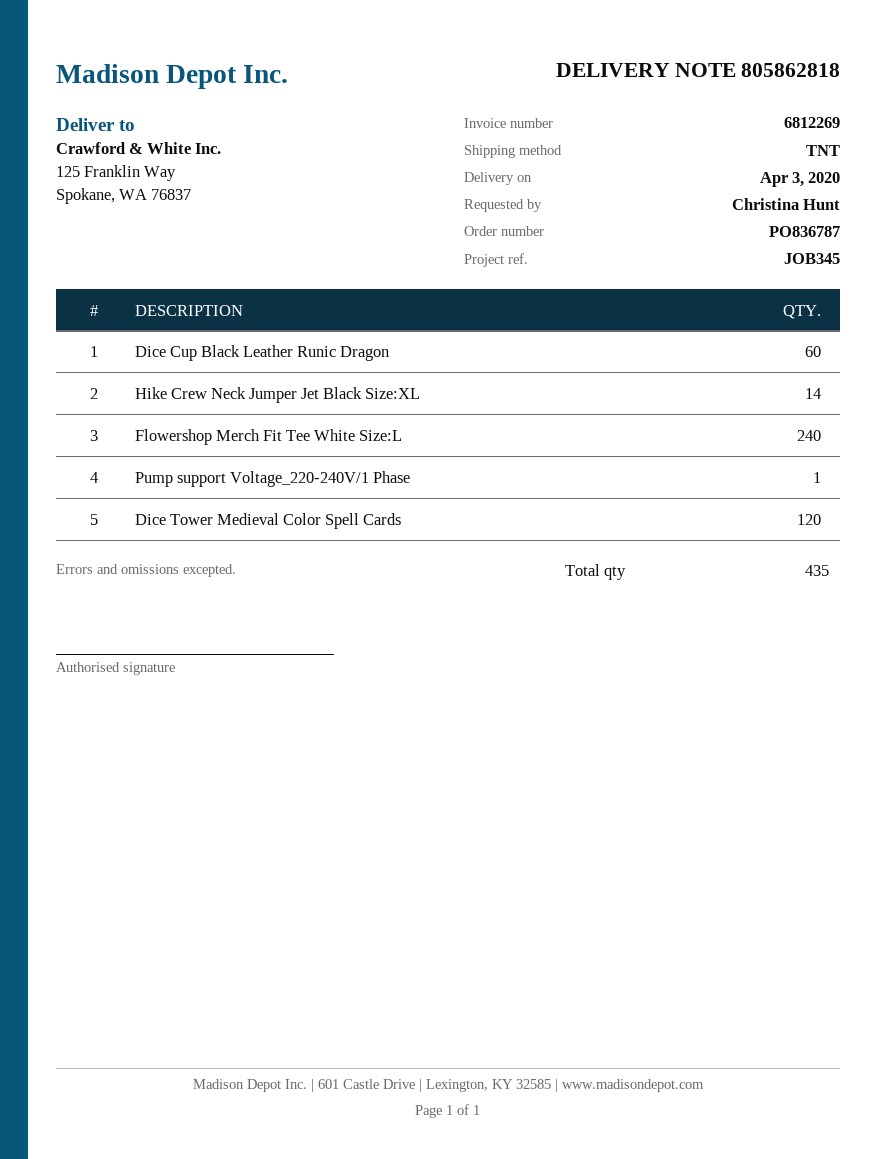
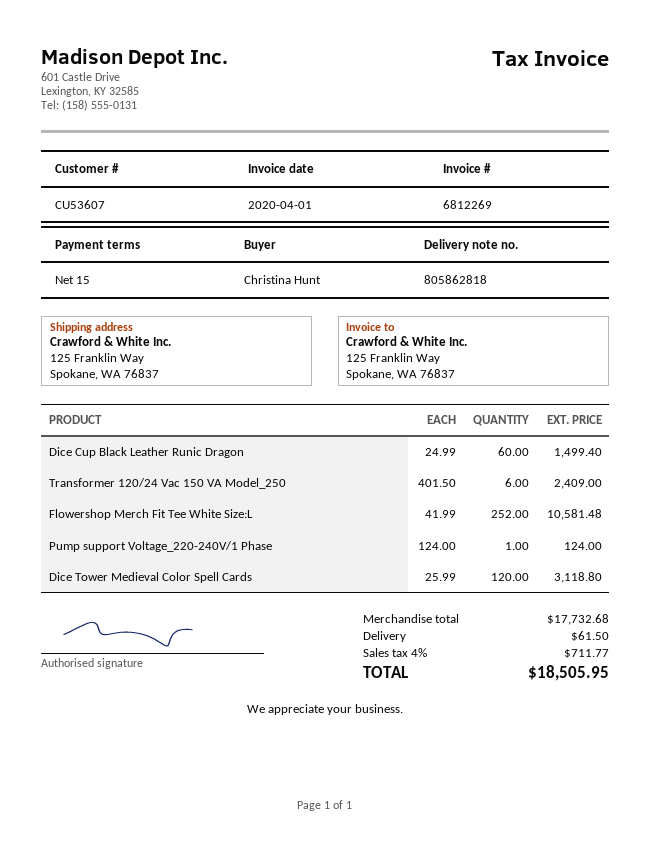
Hike Crew Neck Jumper Jet Black Size:XL: 14 -> none
Flowershop Merch Fit Tee White Size:L: 240 -> 252
Transformer 120/24 Vac 150 VA Model_250: none -> 6

